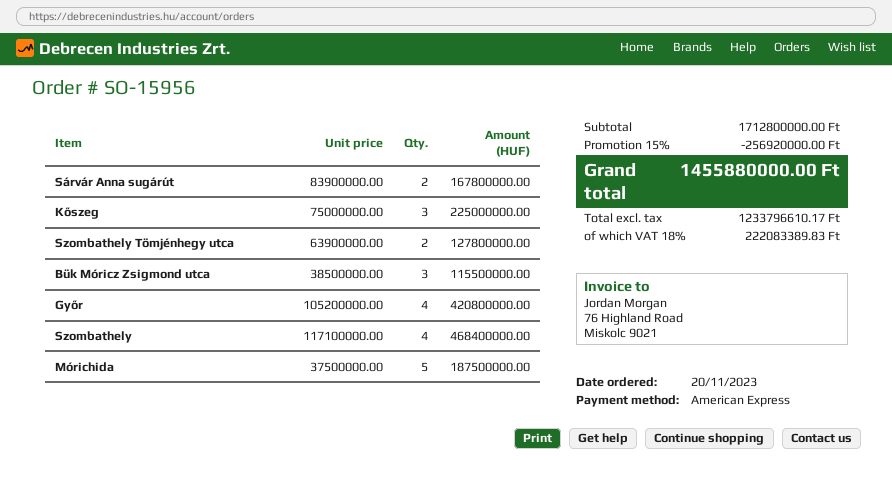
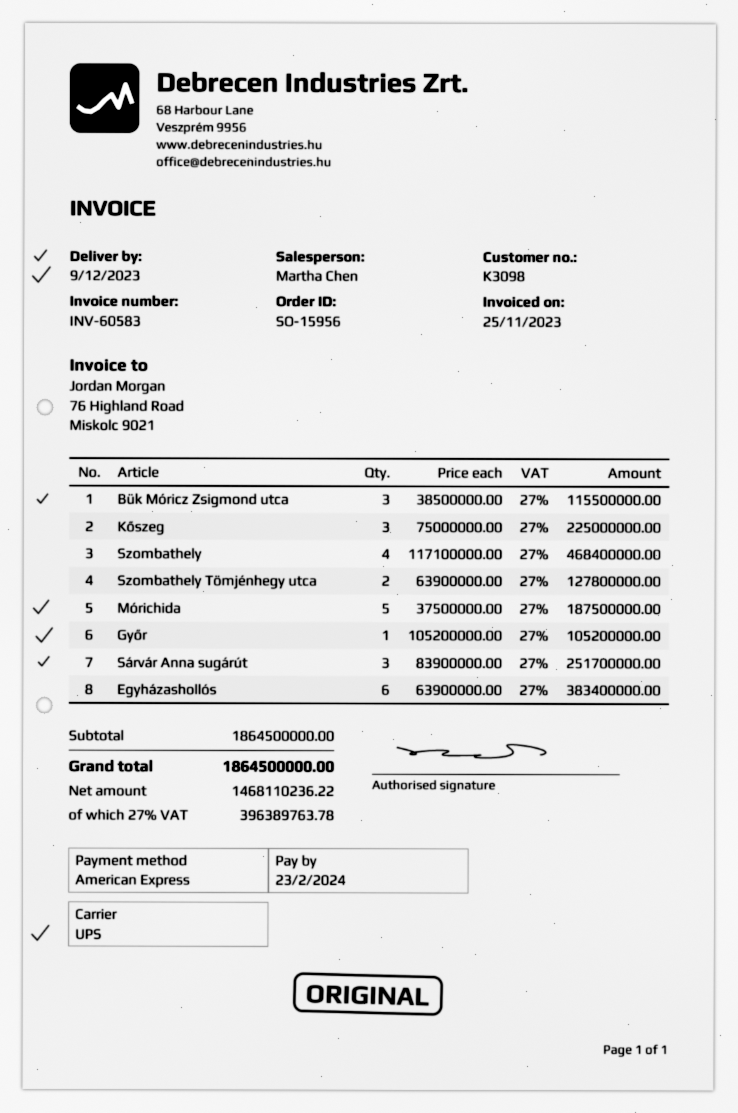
Sárvár Anna sugárút: 2 x 83900000.00 = 167800000.00 -> 3 x 83900000.00 = 251700000.00
Győr: 4 x 105200000.00 = 420800000.00 -> 1 x 105200000.00 = 105200000.00
Egyházashollós: none -> 6 x 63900000.00 = 383400000.00
subtotal: 1712800000.00 -> 1864500000.00
discount: 15% = 256920000.00 -> none
net: 1233796610.17 -> 1468110236.22
tax: 18% = 222083389.83 -> 27% = 396389763.78
total: 1455880000.00 -> 1864500000.00

